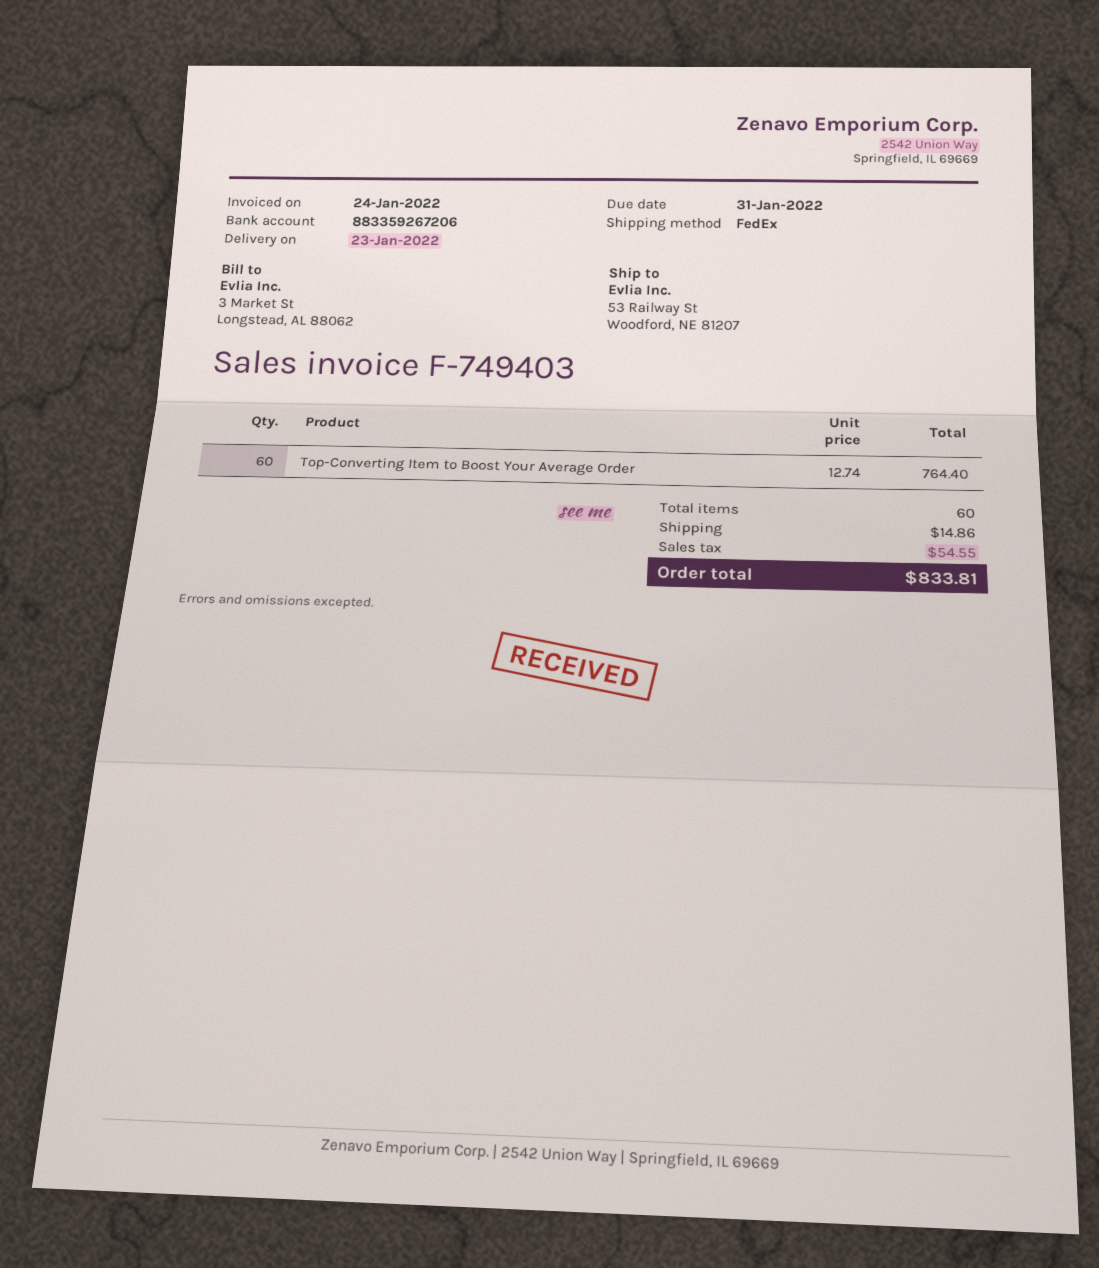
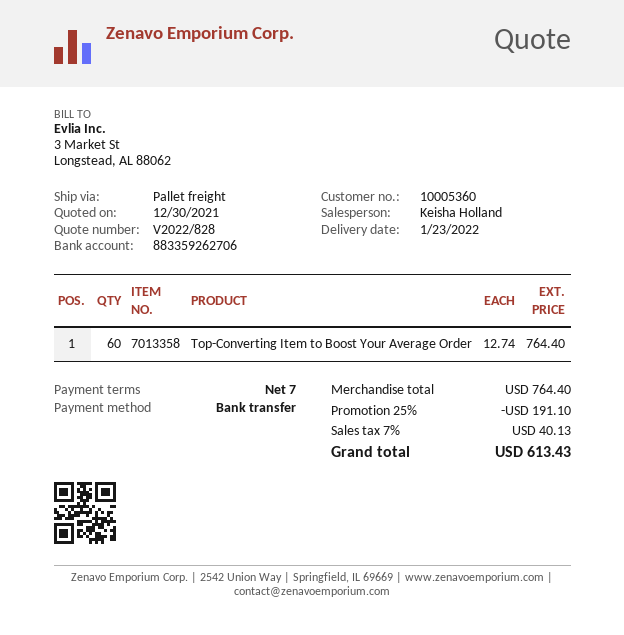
bank account: 883359267206 -> 883359262706
shipping method: FedEx -> pallet freight
discount: none -> 25% = 191.10
shipping: 14.86 -> none
tax: 54.55 -> 40.13
total: 833.81 -> 613.43

